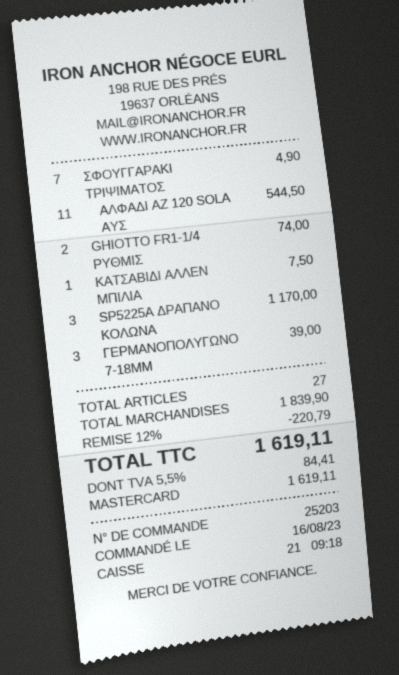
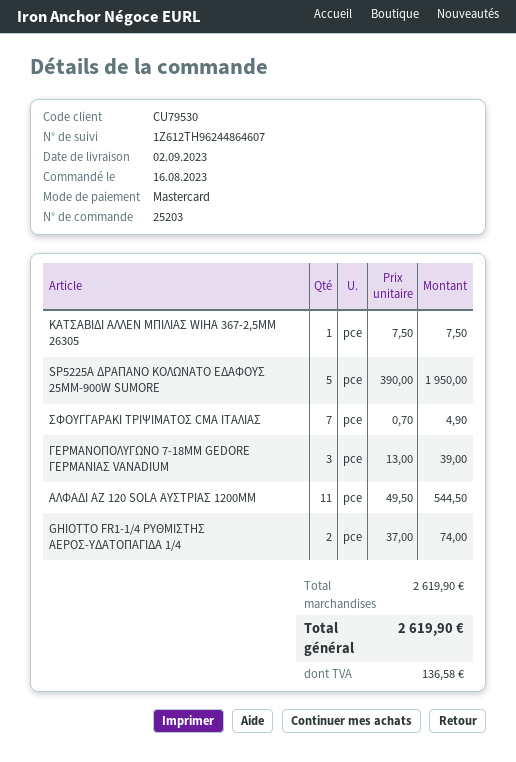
SP5225A ΔΡΑΠΑΝΟ ΚΟΛΩΝΑ: 3 for 1170.00 -> 5 for 1950.00
subtotal: 1839.90 -> 2619.90
discount: 12% = 220.79 -> none
tax: 84.41 -> 136.58
total: 1619.11 -> 2619.90

